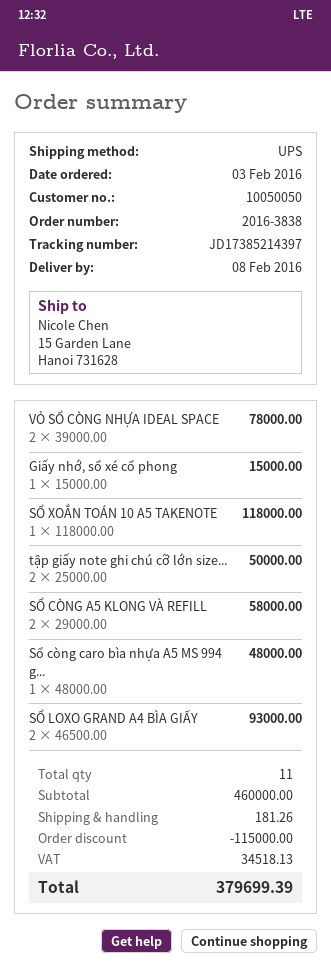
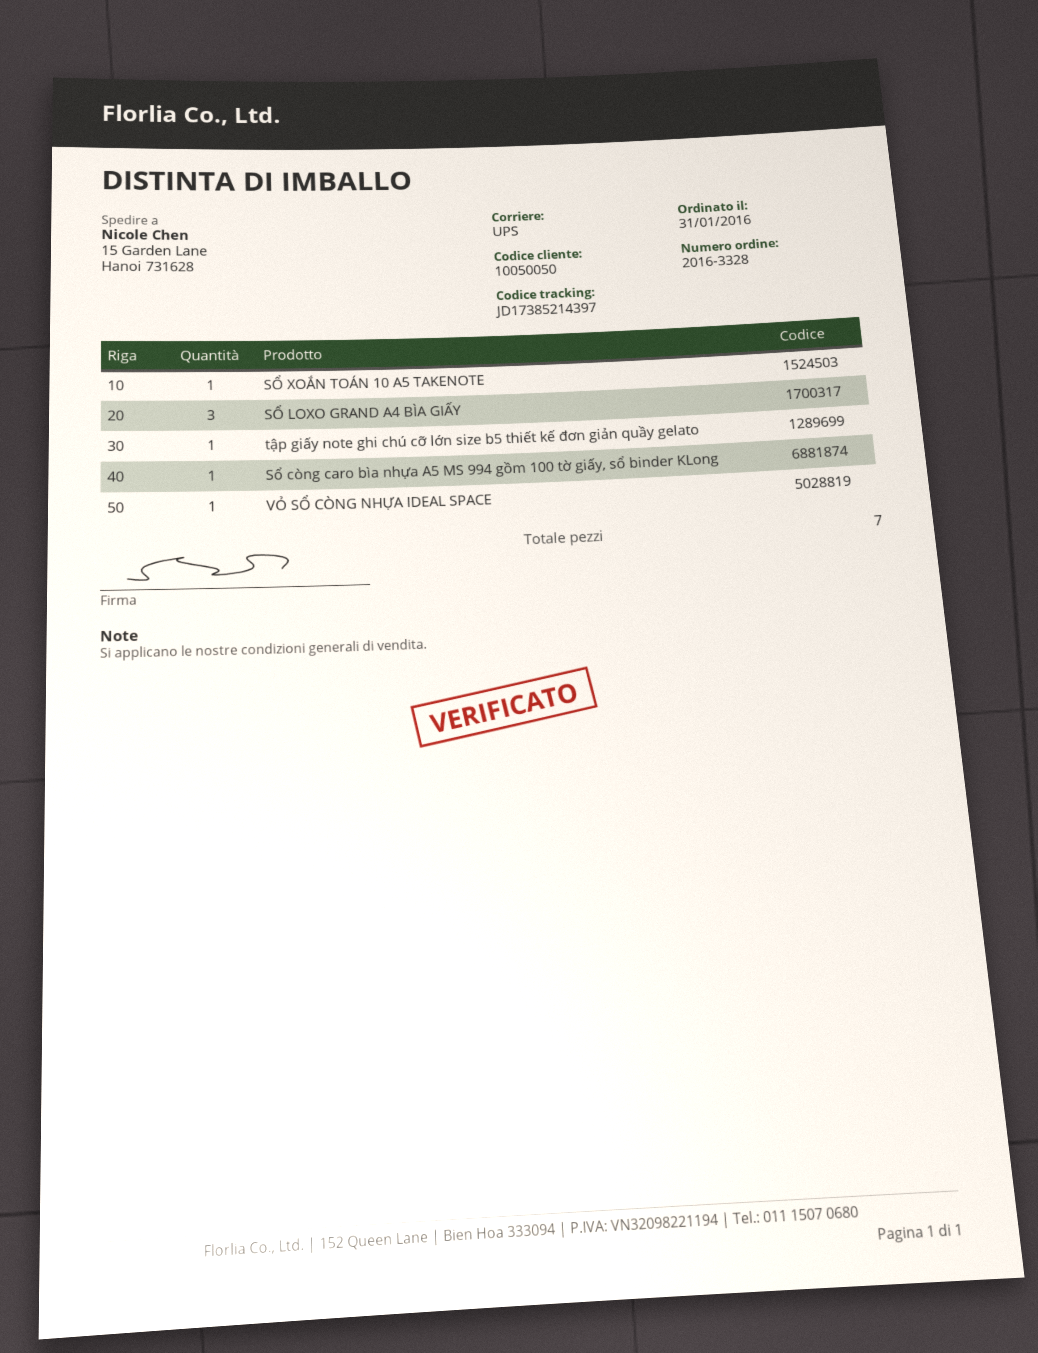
order number: 2016-3838 -> 2016-3328
order date: 2016-02-03 -> 2016-01-31
VỎ SỔ CÒNG NHỰA IDEAL SPACE: 2 -> 1
Giấy nhớ, sổ xé cổ phong: 1 -> none
tập giấy note ghi chú cỡ lớn size...: 2 -> 1
SỔ CÒNG A5 KLONG VÀ REFILL: 2 -> none
SỔ LOXO GRAND A4 BÌA GIẤY: 2 -> 3
total quantity: 11 -> 7

